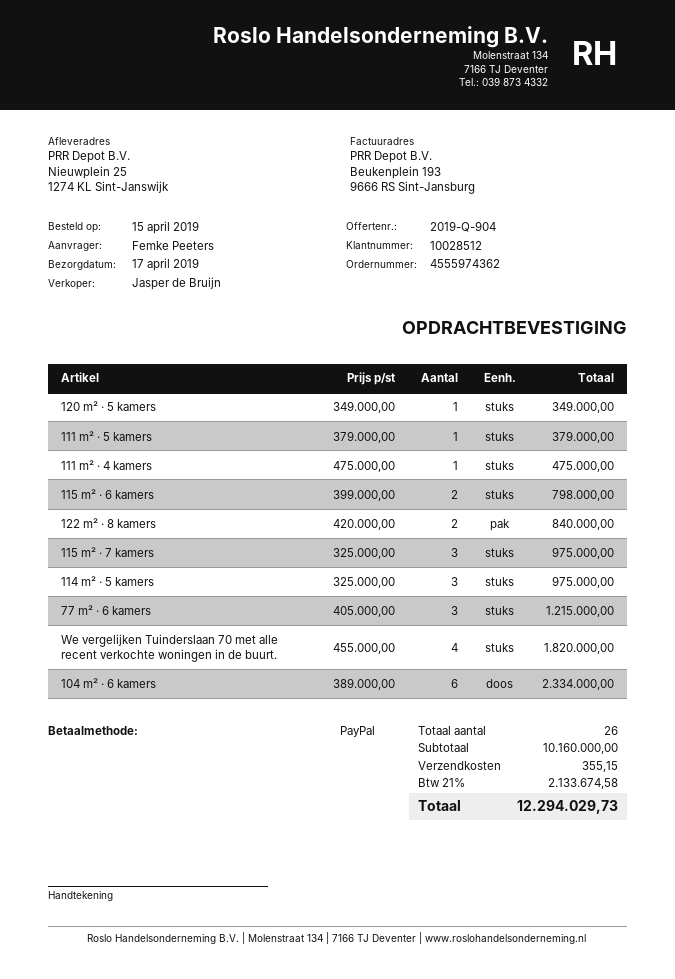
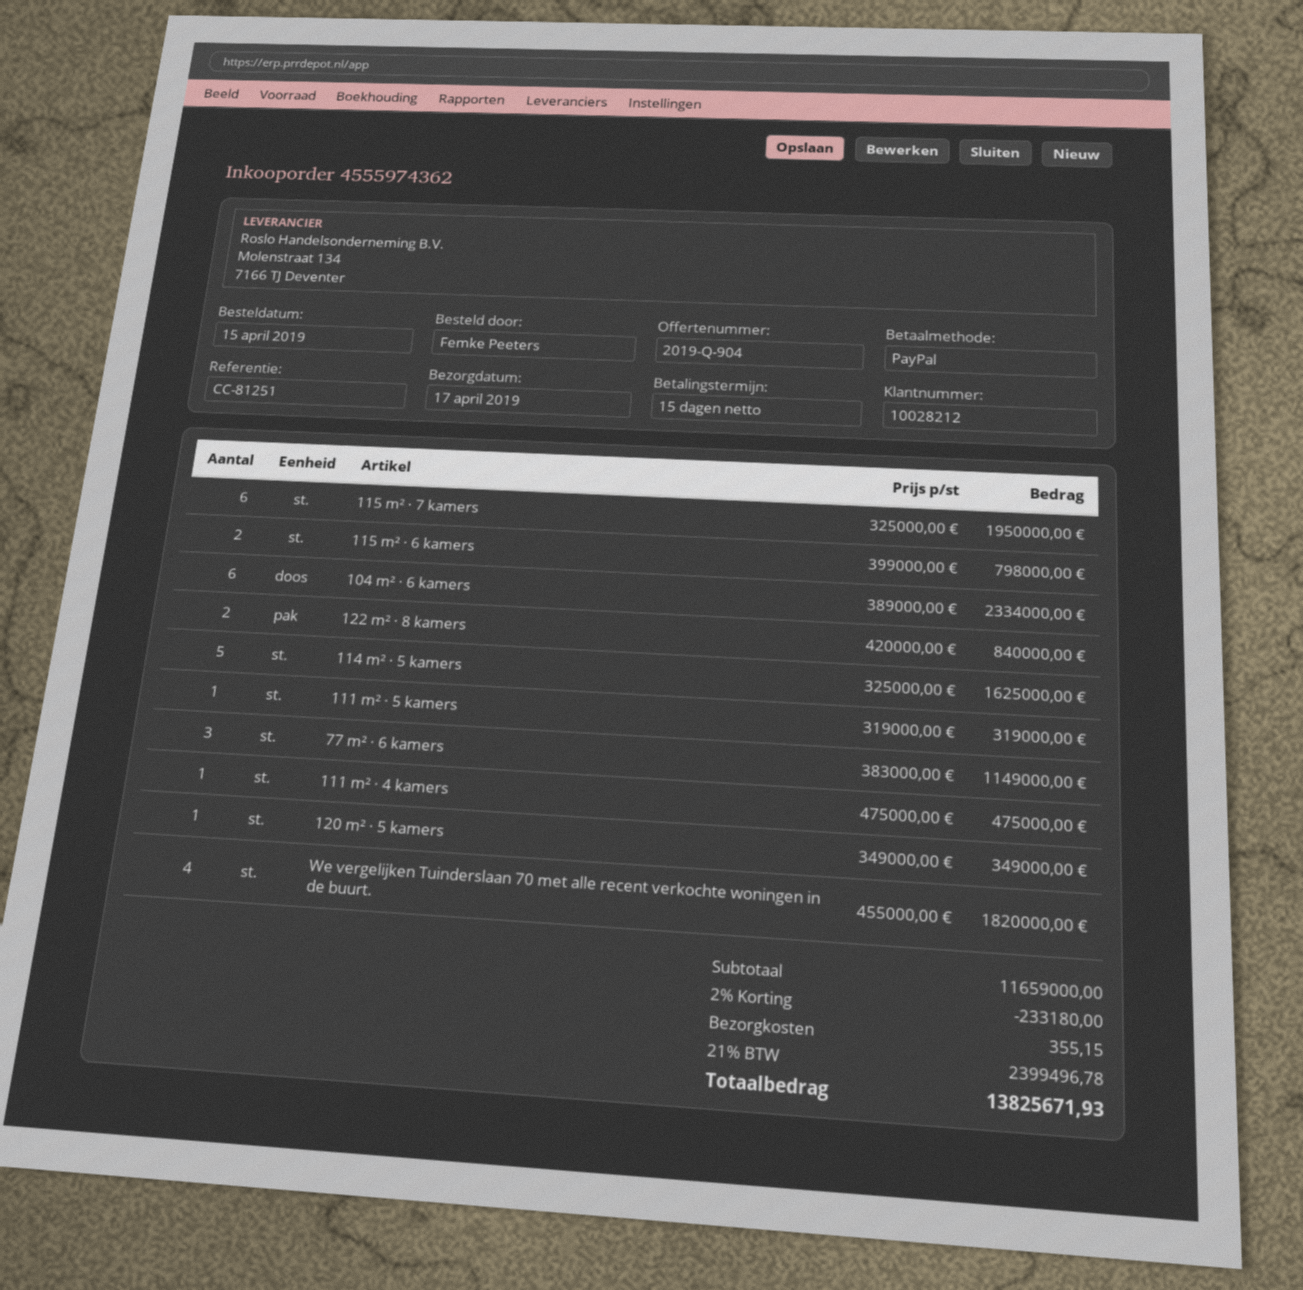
customer number: 10028512 -> 10028212
111 m² · 5 kamers: 1 x 379000.00 = 379000.00 -> 1 x 319000.00 = 319000.00
115 m² · 7 kamers: 3 x 325000.00 = 975000.00 -> 6 x 325000.00 = 1950000.00
114 m² · 5 kamers: 3 x 325000.00 = 975000.00 -> 5 x 325000.00 = 1625000.00
77 m² · 6 kamers: 3 x 405000.00 = 1215000.00 -> 3 x 383000.00 = 1149000.00
subtotal: 10160000.00 -> 11659000.00
discount: none -> 2% = 233180.00
tax: 21% = 2133674.58 -> 21% = 2399496.78
total: 12294029.73 -> 13825671.93

